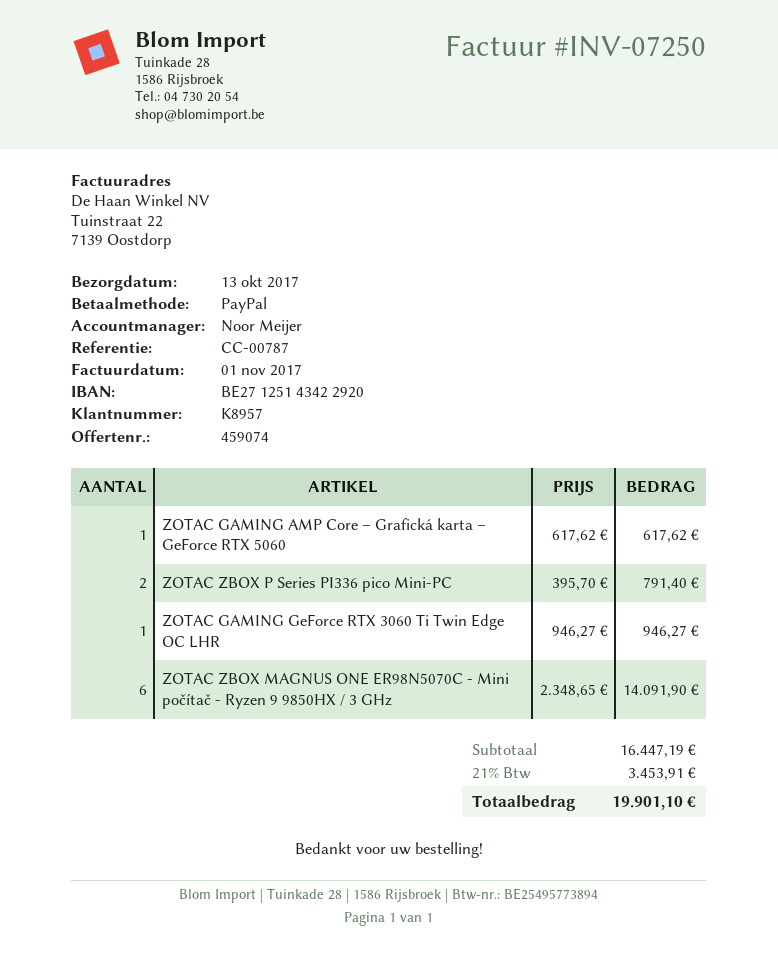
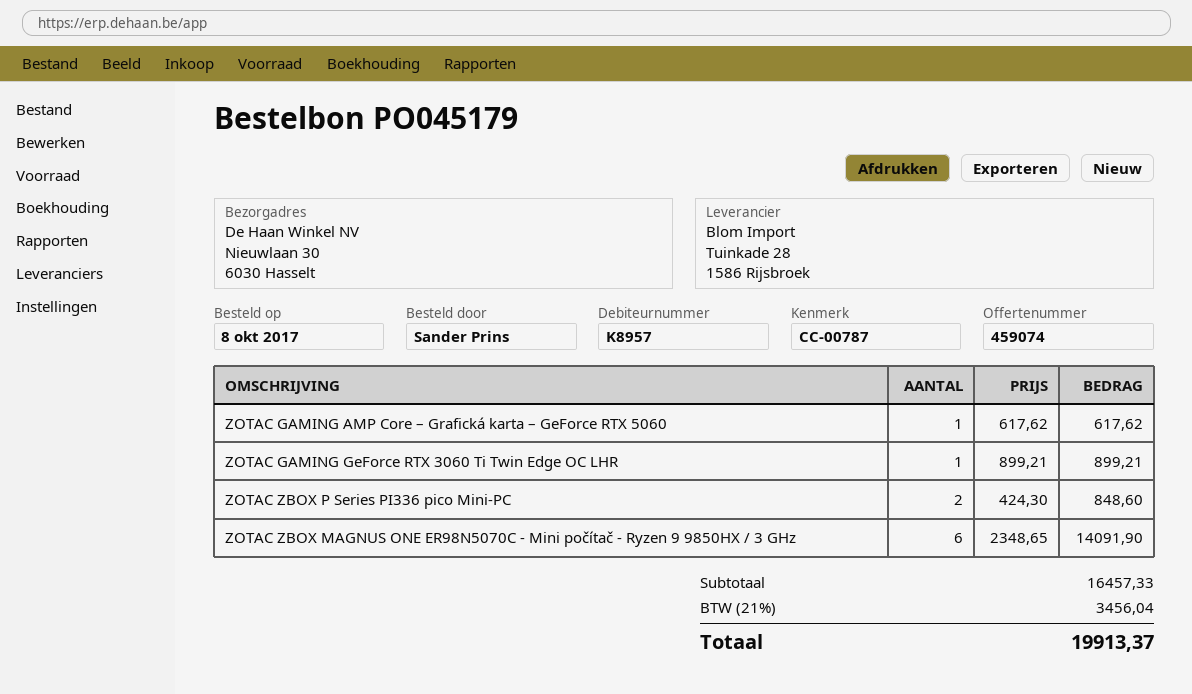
ZOTAC ZBOX P Series PI336 pico Mini-PC: 2 x 395.70 = 791.40 -> 2 x 424.30 = 848.60
ZOTAC GAMING GeForce RTX 3060 Ti Twin Edge OC LHR: 1 x 946.27 = 946.27 -> 1 x 899.21 = 899.21
subtotal: 16447.19 -> 16457.33
tax: 21% = 3453.91 -> 21% = 3456.04
total: 19901.10 -> 19913.37

